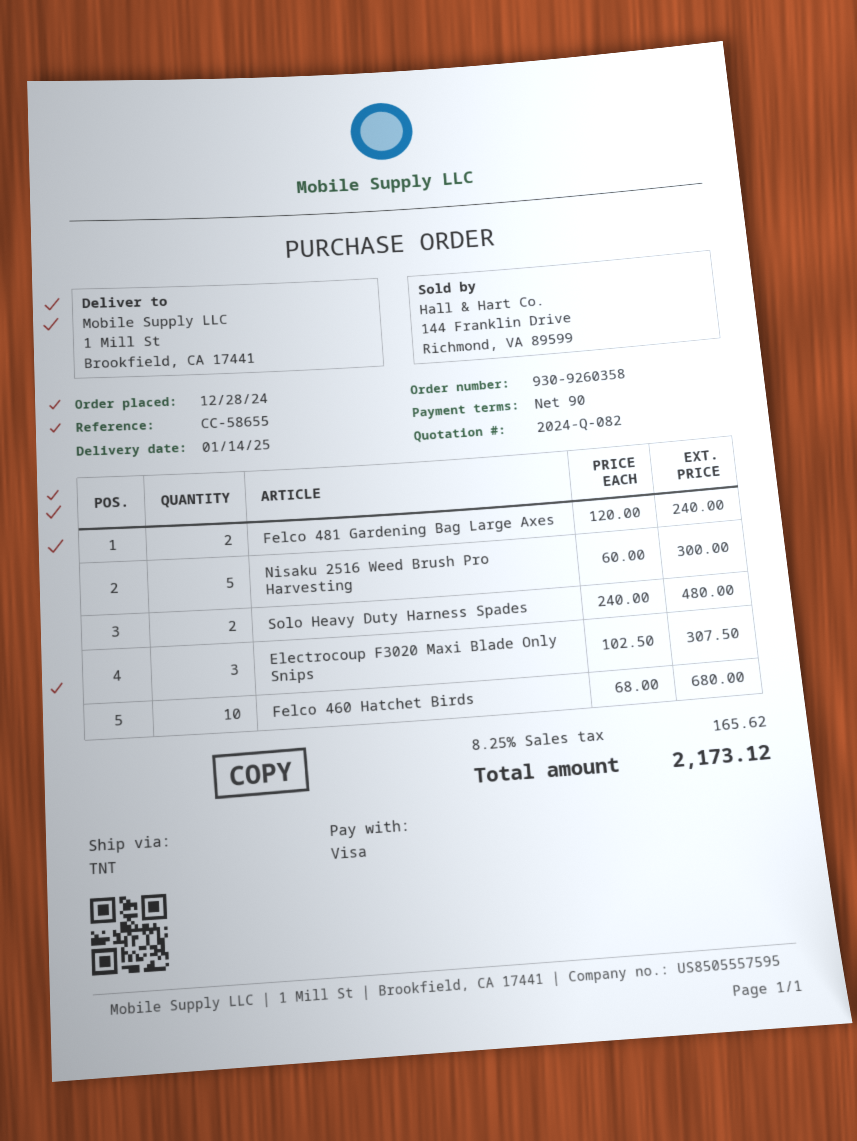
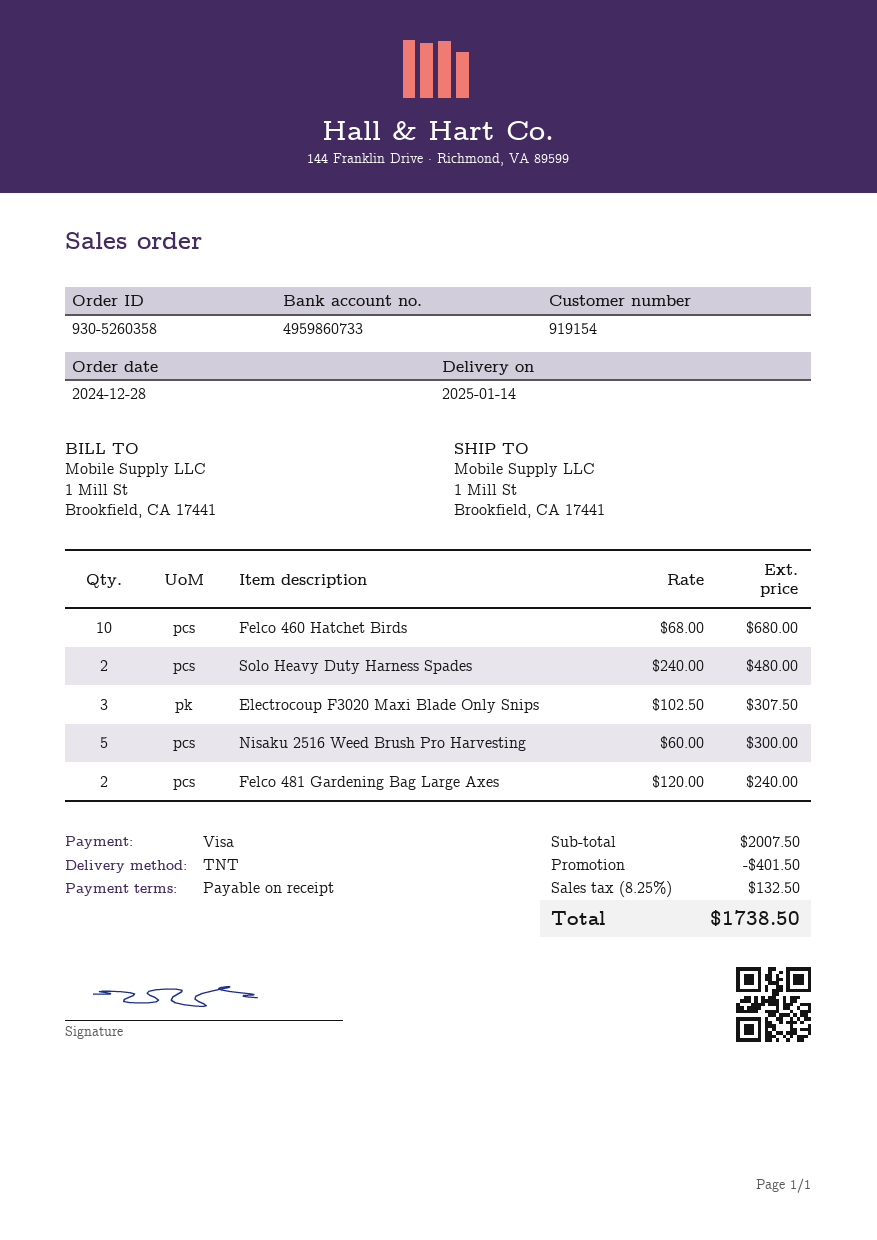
order number: 930-9260358 -> 930-5260358
payment terms: 90 days -> on receipt
discount: none -> 401.50
tax: 8.25% = 165.62 -> 8.25% = 132.50
total: 2173.12 -> 1738.50

